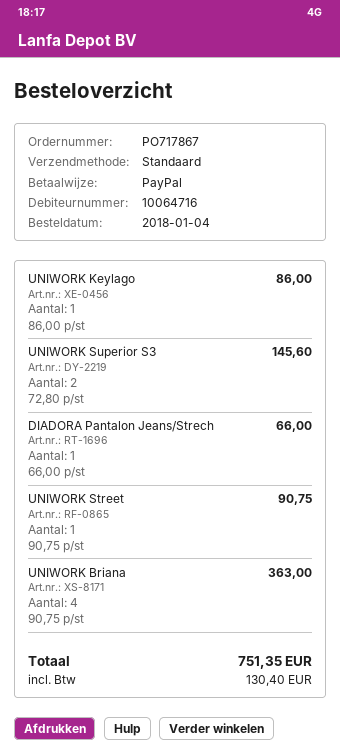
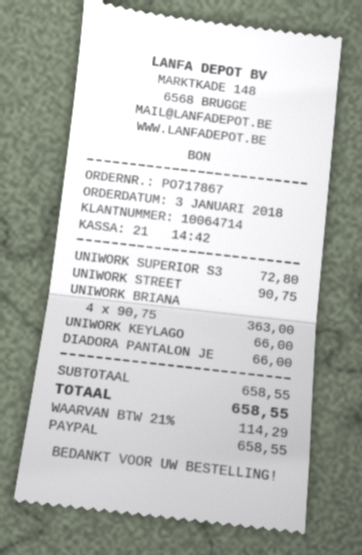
order date: 2018-01-04 -> 2018-01-03
customer number: 10064716 -> 10064714
UNIWORK Keylago: 1 x 86.00 = 86.00 -> 1 x 66.00 = 66.00
UNIWORK Superior S3: 2 x 72.80 = 145.60 -> 1 x 72.80 = 72.80
tax: 130.40 -> 114.29
total: 751.35 -> 658.55

